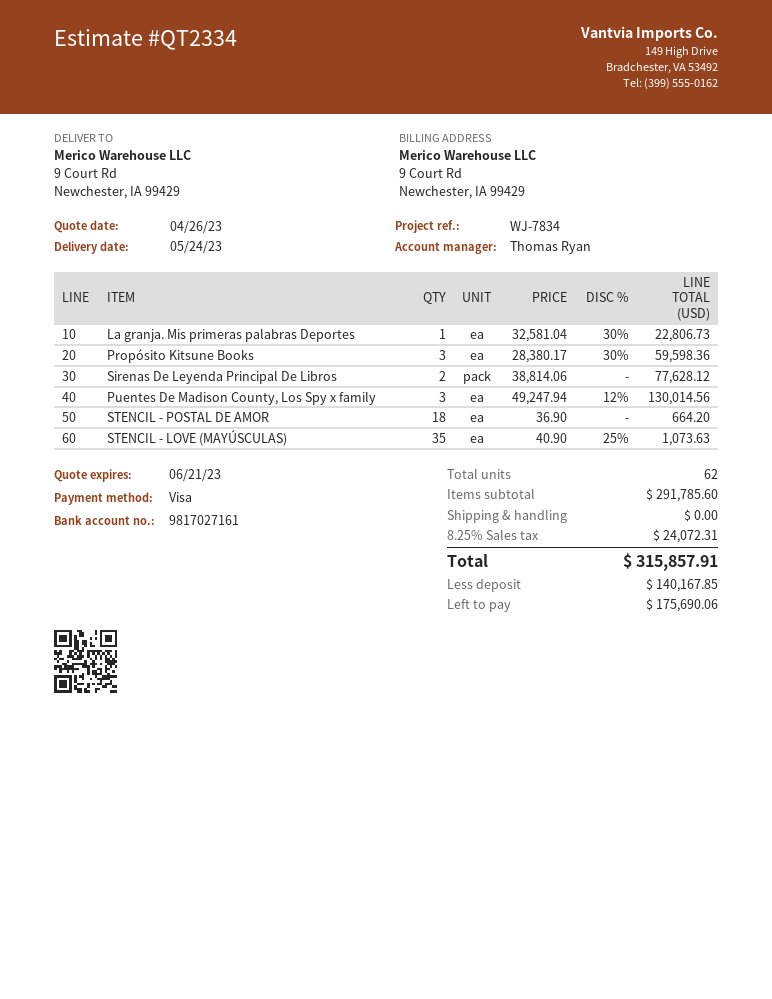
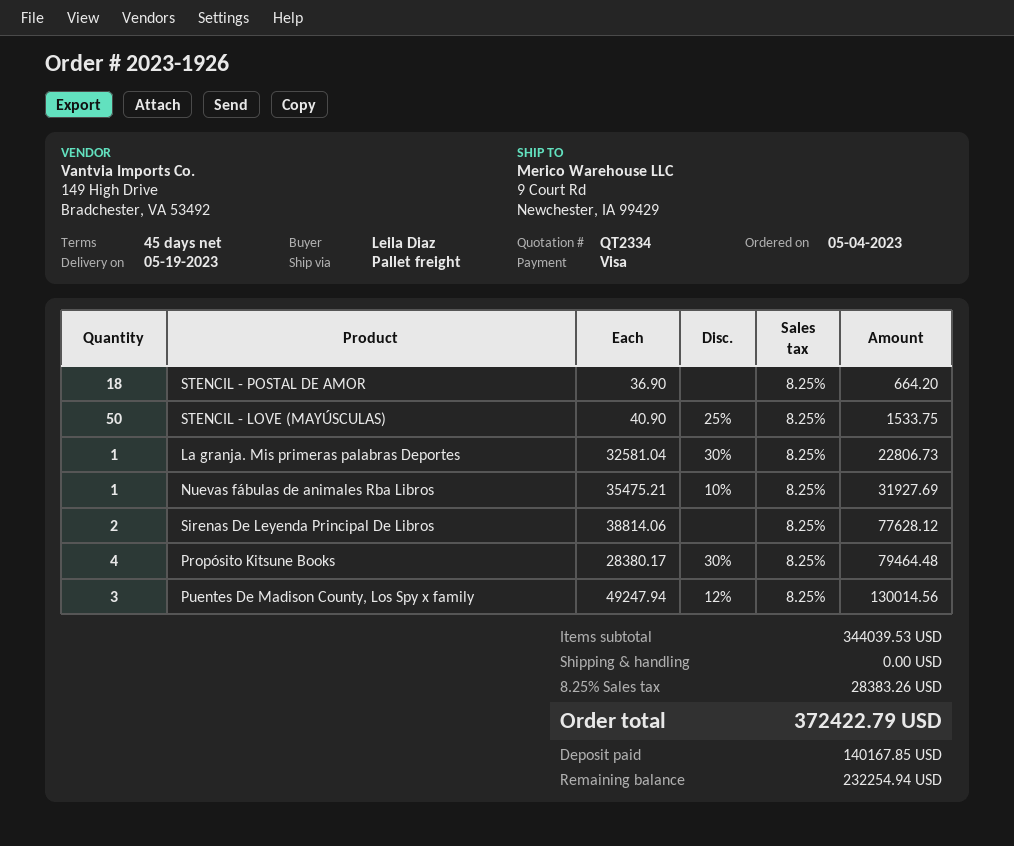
delivery date: 2023-05-24 -> 2023-05-19
Propósito Kitsune Books: 3 x 28380.17 - 30% = 59598.36 -> 4 x 28380.17 - 30% = 79464.48
STENCIL - LOVE (MAYÚSCULAS): 35 x 40.90 - 25% = 1073.63 -> 50 x 40.90 - 25% = 1533.75
Nuevas fábulas de animales Rba Libros: none -> 1 x 35475.21 - 10% = 31927.69
subtotal: 291785.60 -> 344039.53
tax: 8.25% = 24072.31 -> 8.25% = 28383.26
total: 315857.91 -> 372422.79
balance: 175690.06 -> 232254.94

